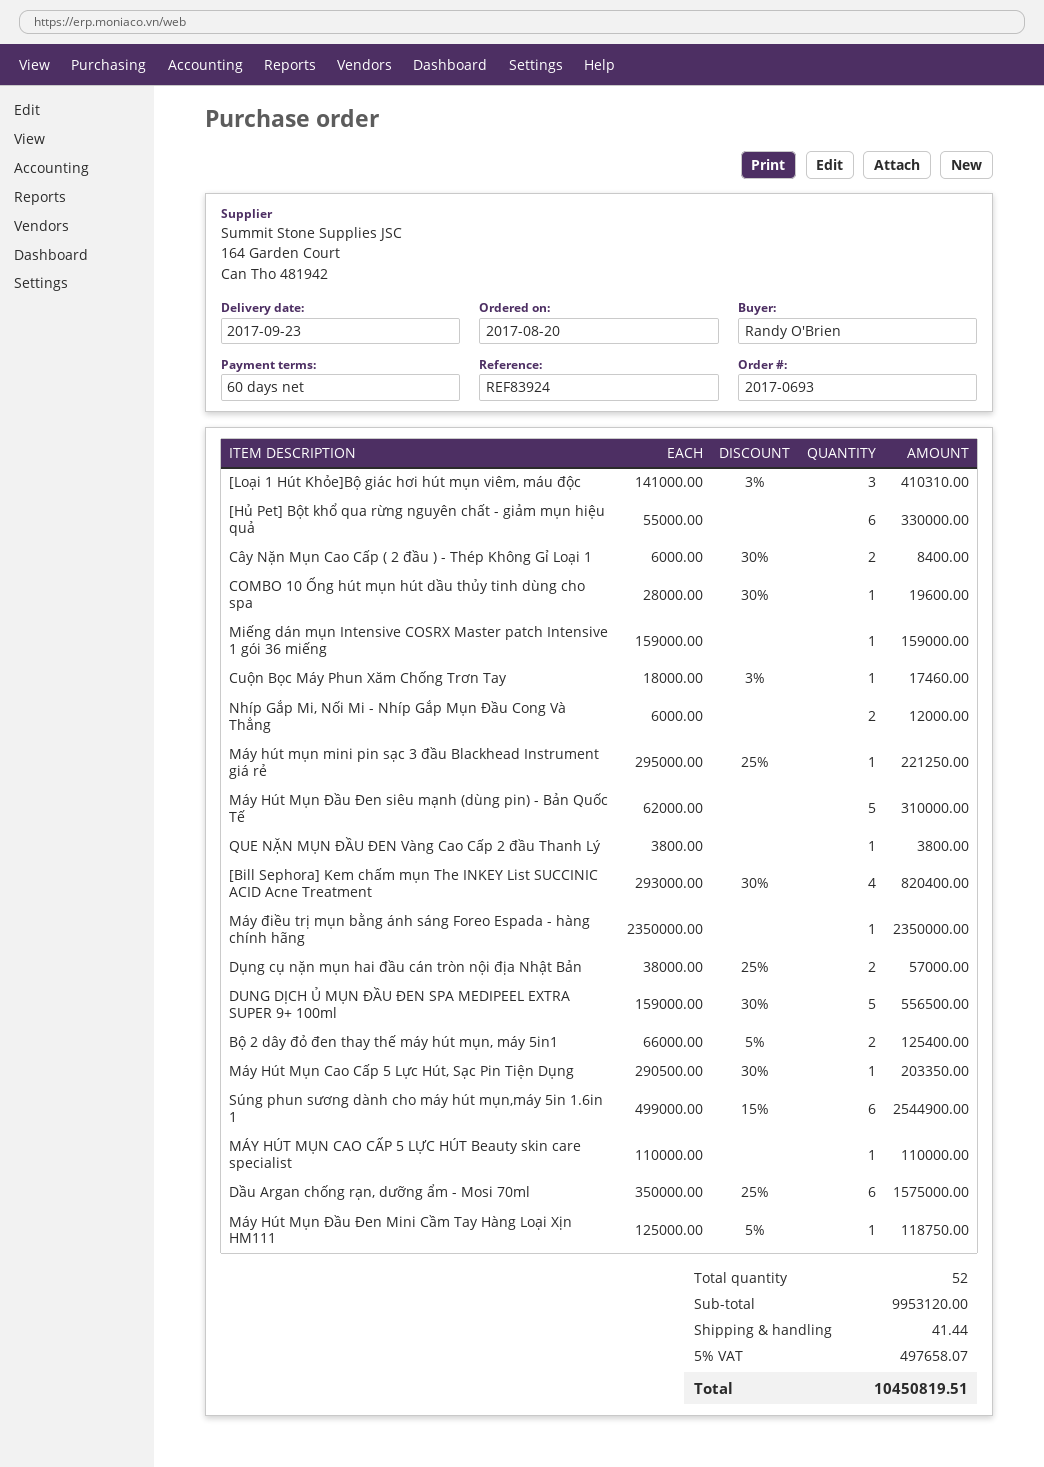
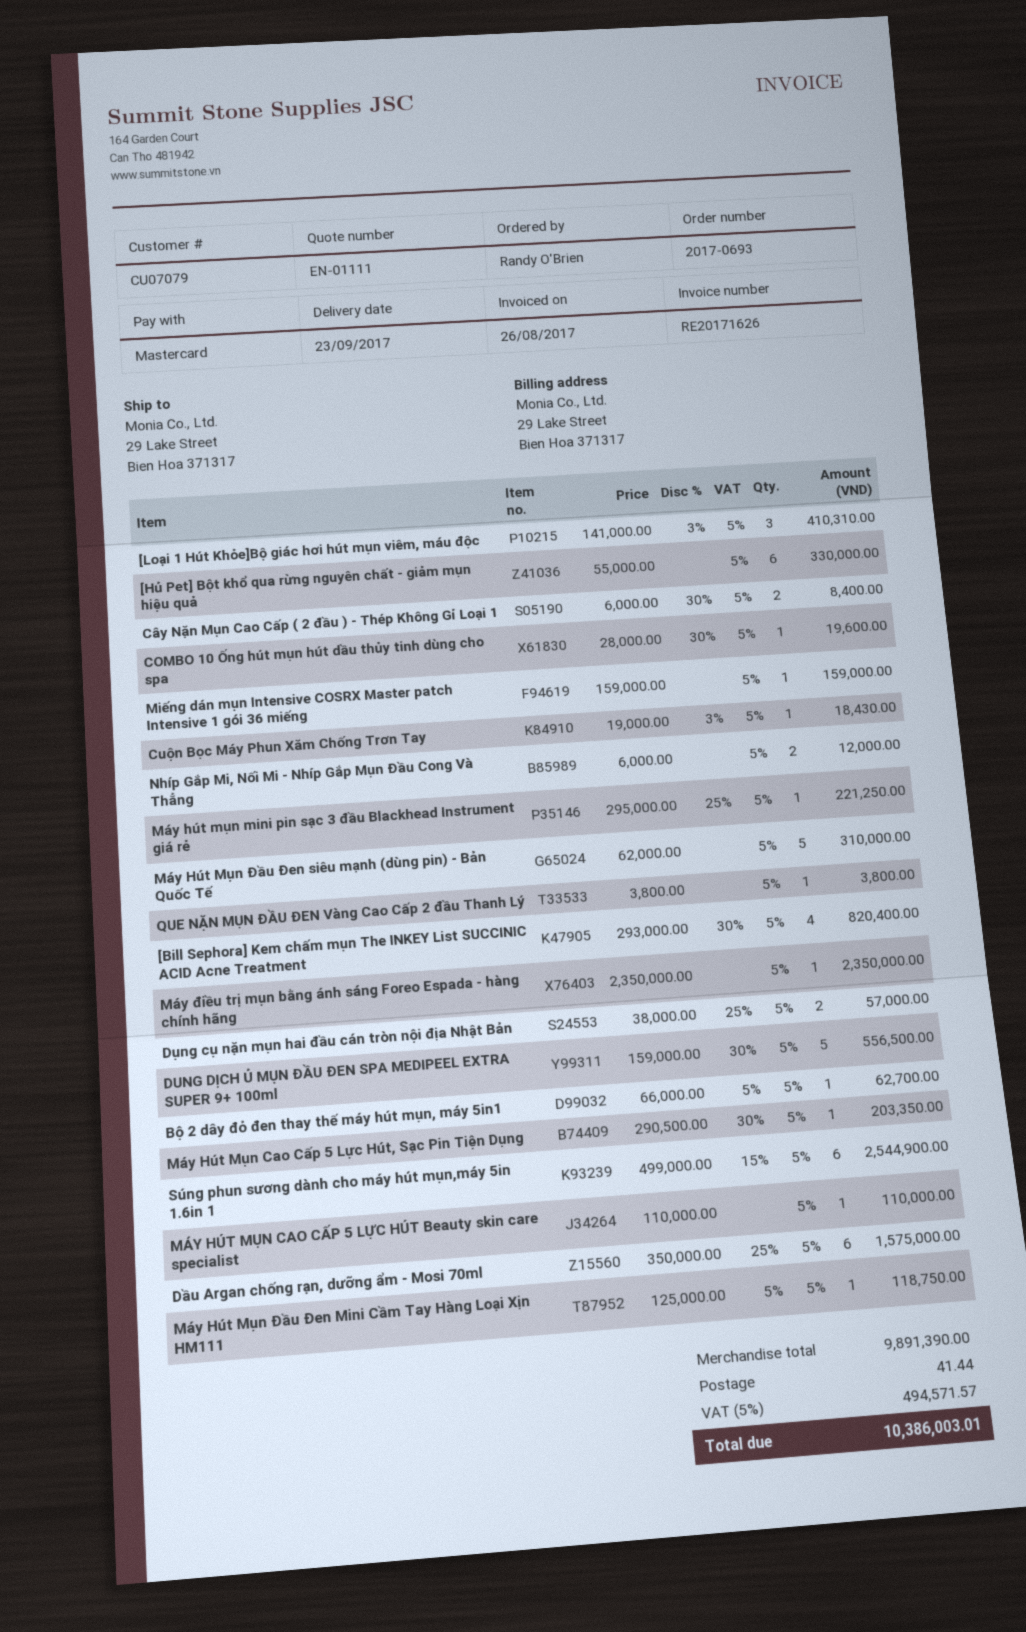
Cuộn Bọc Máy Phun Xăm Chống Trơn Tay: 1 x 18000.00 - 3% = 17460.00 -> 1 x 19000.00 - 3% = 18430.00
Bộ 2 dây đỏ đen thay thế máy hút mụn, máy 5in1: 2 x 66000.00 - 5% = 125400.00 -> 1 x 66000.00 - 5% = 62700.00
subtotal: 9953120.00 -> 9891390.00
tax: 5% = 497658.07 -> 5% = 494571.57
total: 10450819.51 -> 10386003.01

